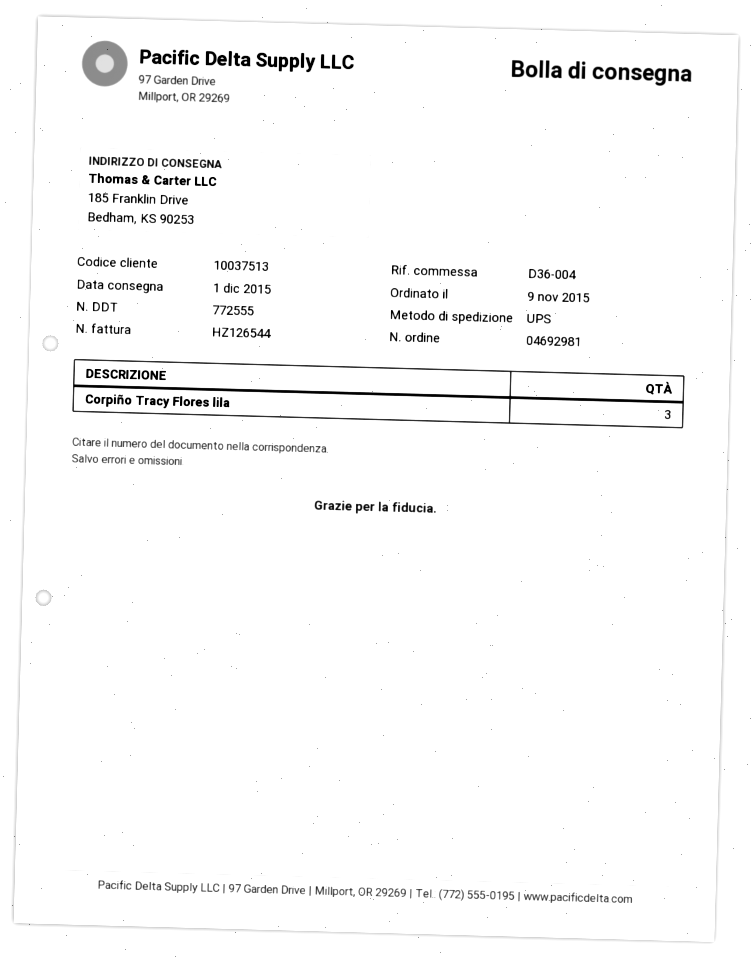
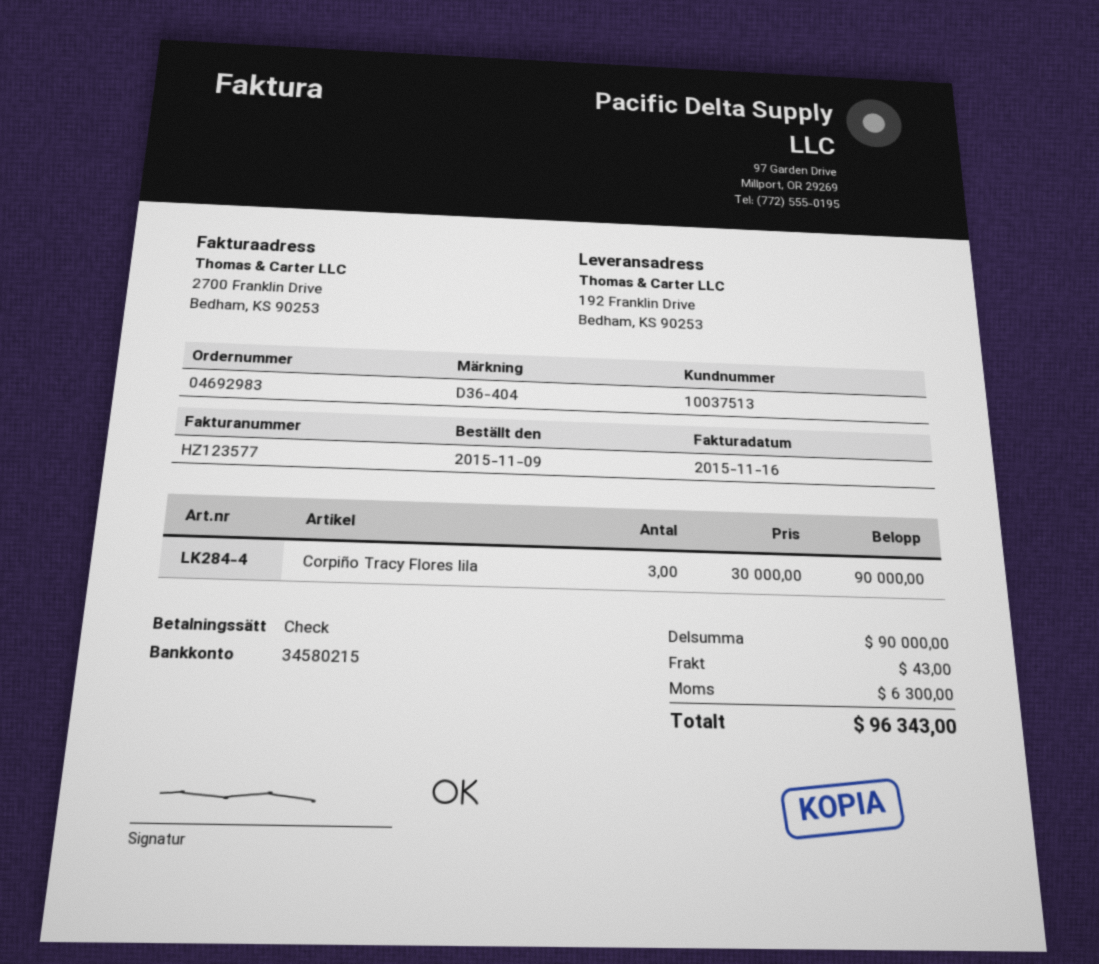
order number: 04692981 -> 04692983
invoice number: HZ126544 -> HZ123577
reference: D36-004 -> D36-404
ship to: 185 Franklin Drive, Bedham, KS 90253 -> 192 Franklin Drive, Bedham, KS 90253

